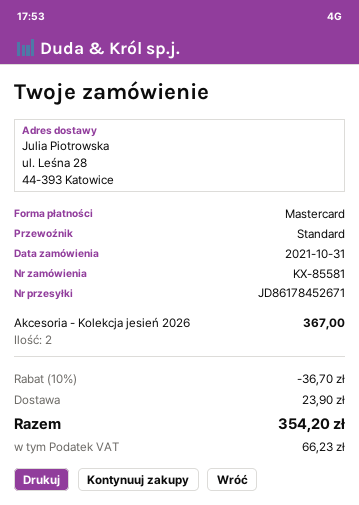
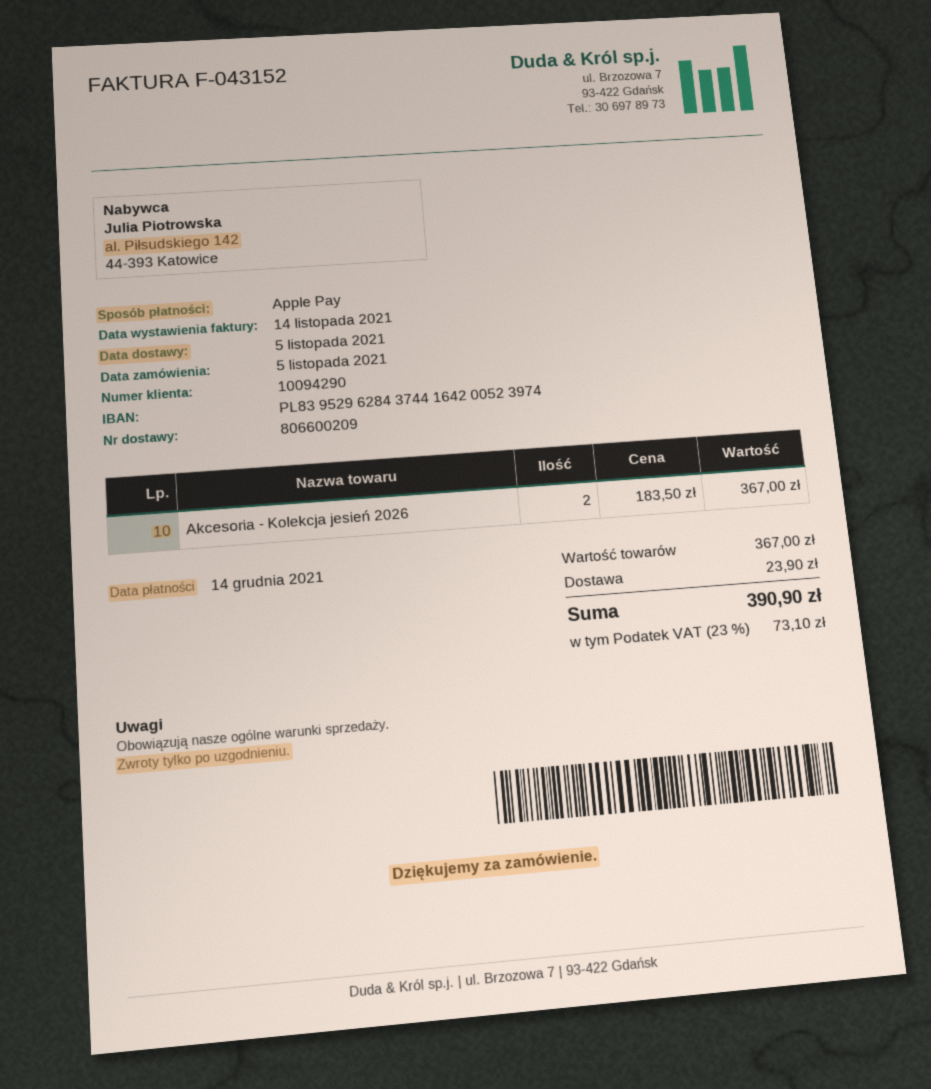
order date: 2021-10-31 -> 2021-11-05
payment method: Mastercard -> Apple Pay
discount: 10% = 36.70 -> none
tax: 66.23 -> 73.10
total: 354.20 -> 390.90

